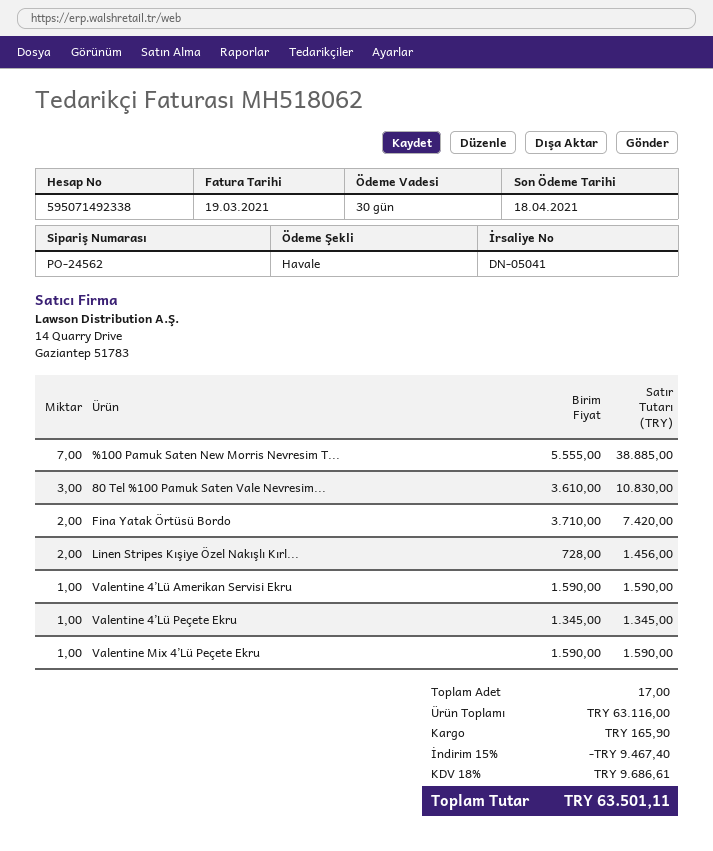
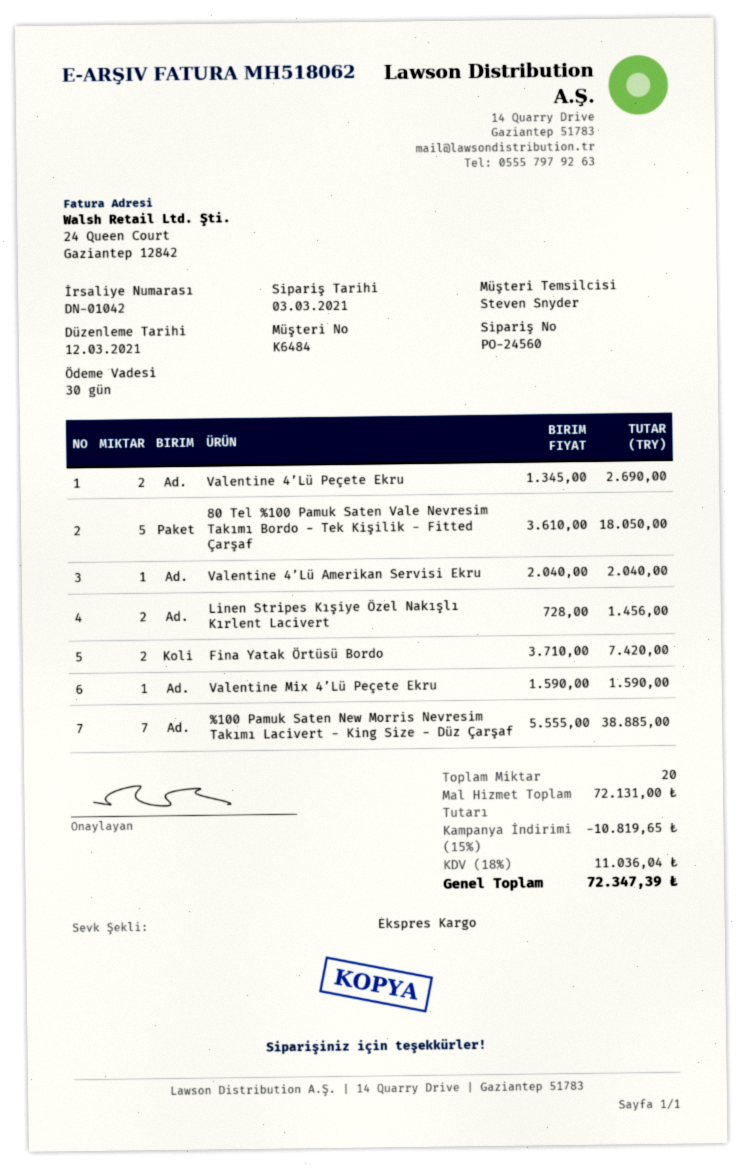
order number: PO-24562 -> PO-24560
delivery note number: DN-05041 -> DN-01042
invoice date: 2021-03-19 -> 2021-03-12
80 Tel %100 Pamuk Saten Vale Nevresim...: 3 x 3610.00 = 10830.00 -> 5 x 3610.00 = 18050.00
Valentine 4’Lü Amerikan Servisi Ekru: 1 x 1590.00 = 1590.00 -> 1 x 2040.00 = 2040.00
Valentine 4’Lü Peçete Ekru: 1 x 1345.00 = 1345.00 -> 2 x 1345.00 = 2690.00
total quantity: 17 -> 20
subtotal: 63116.00 -> 72131.00
discount: 15% = 9467.40 -> 15% = 10819.65
shipping: 165.90 -> none
tax: 18% = 9686.61 -> 18% = 11036.04
total: 63501.11 -> 72347.39

